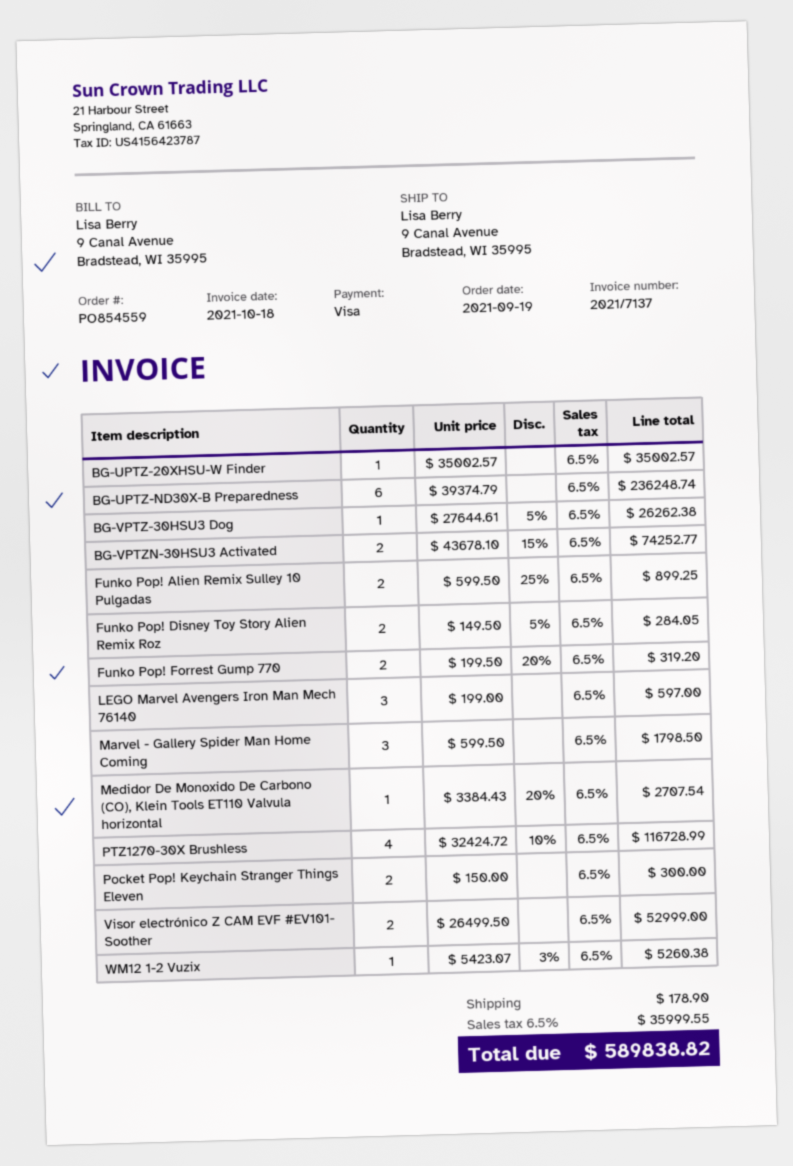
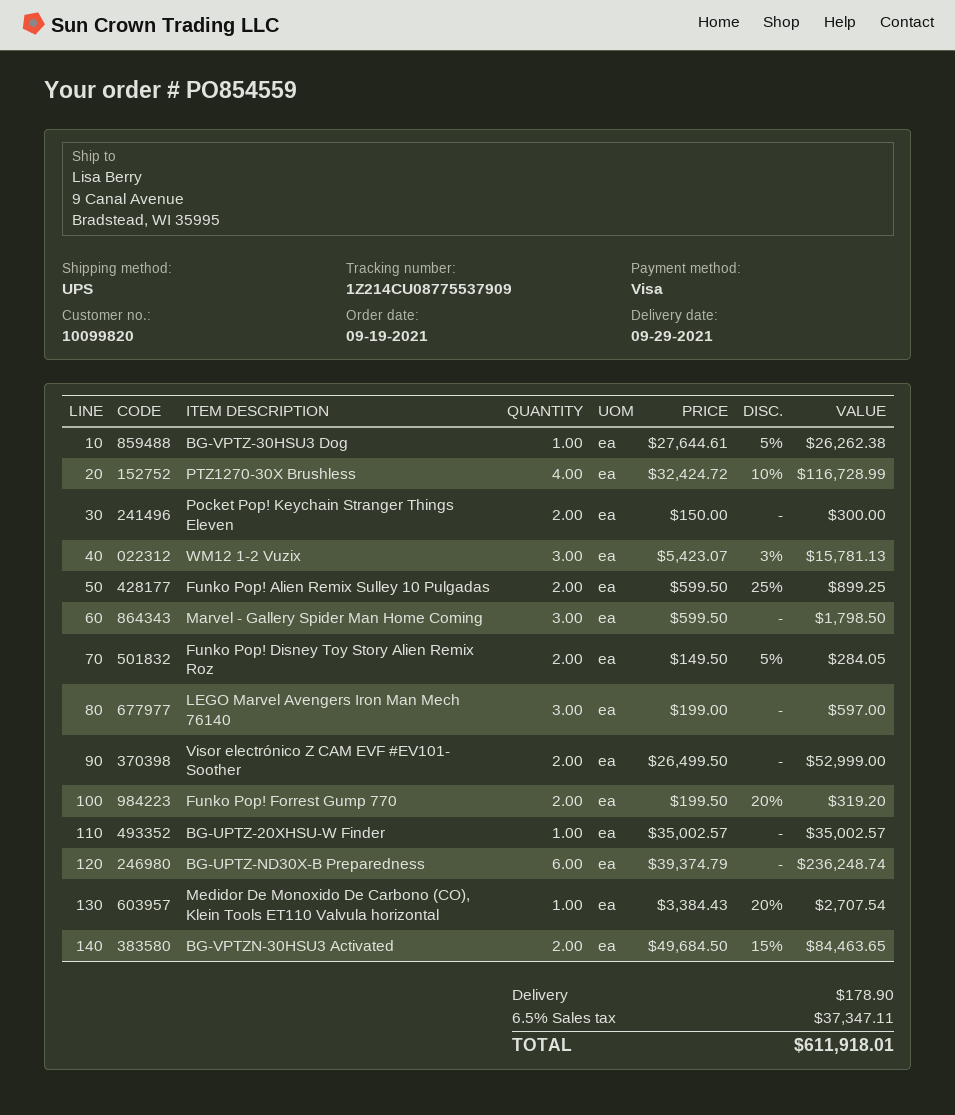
BG-VPTZN-30HSU3 Activated: 2 x 43678.10 - 15% = 74252.77 -> 2 x 49684.50 - 15% = 84463.65
WM12 1-2 Vuzix: 1 x 5423.07 - 3% = 5260.38 -> 3 x 5423.07 - 3% = 15781.13
tax: 6.5% = 35999.55 -> 6.5% = 37347.11
total: 589838.82 -> 611918.01

